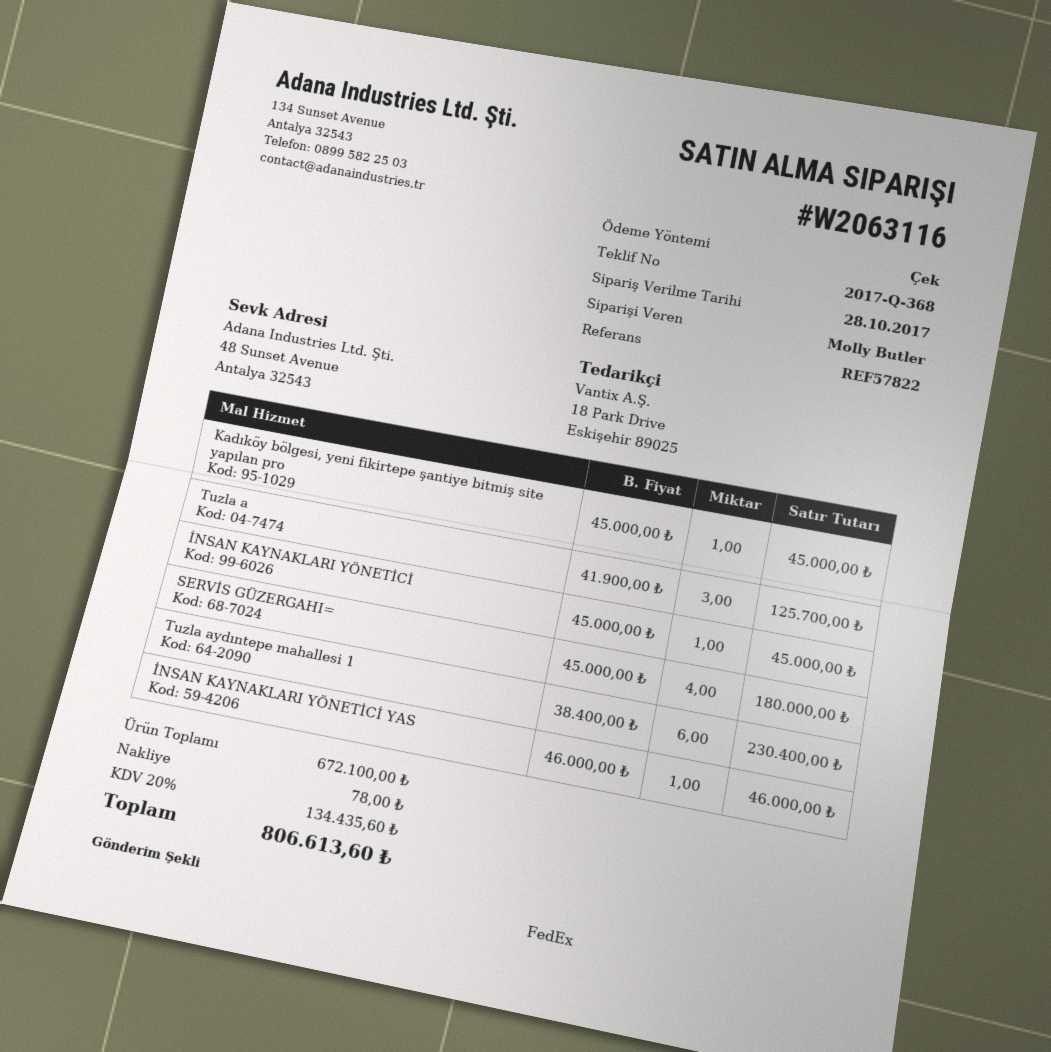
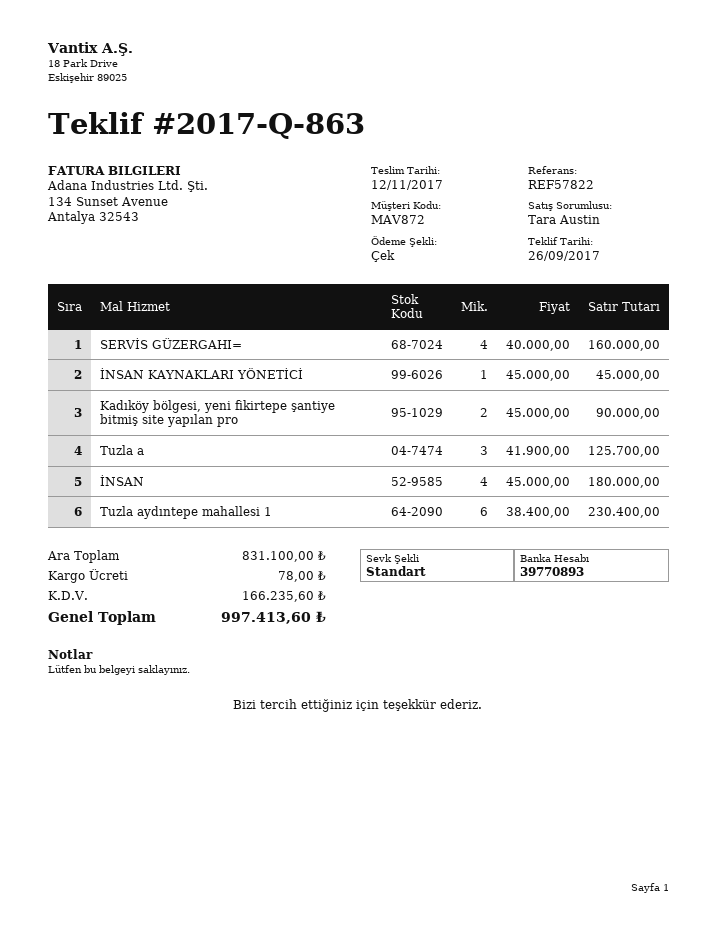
quote number: 2017-Q-368 -> 2017-Q-863
shipping method: FedEx -> standard
Kadıköy bölgesi, yeni fikirtepe şantiye bitmiş site yapılan pro: 1 x 45000.00 = 45000.00 -> 2 x 45000.00 = 90000.00
SERVİS GÜZERGAHI=: 4 x 45000.00 = 180000.00 -> 4 x 40000.00 = 160000.00
İNSAN KAYNAKLARI YÖNETİCİ YAS: 1 x 46000.00 = 46000.00 -> none
İNSAN: none -> 4 x 45000.00 = 180000.00
subtotal: 672100.00 -> 831100.00
tax: 134435.60 -> 166235.60
total: 806613.60 -> 997413.60

